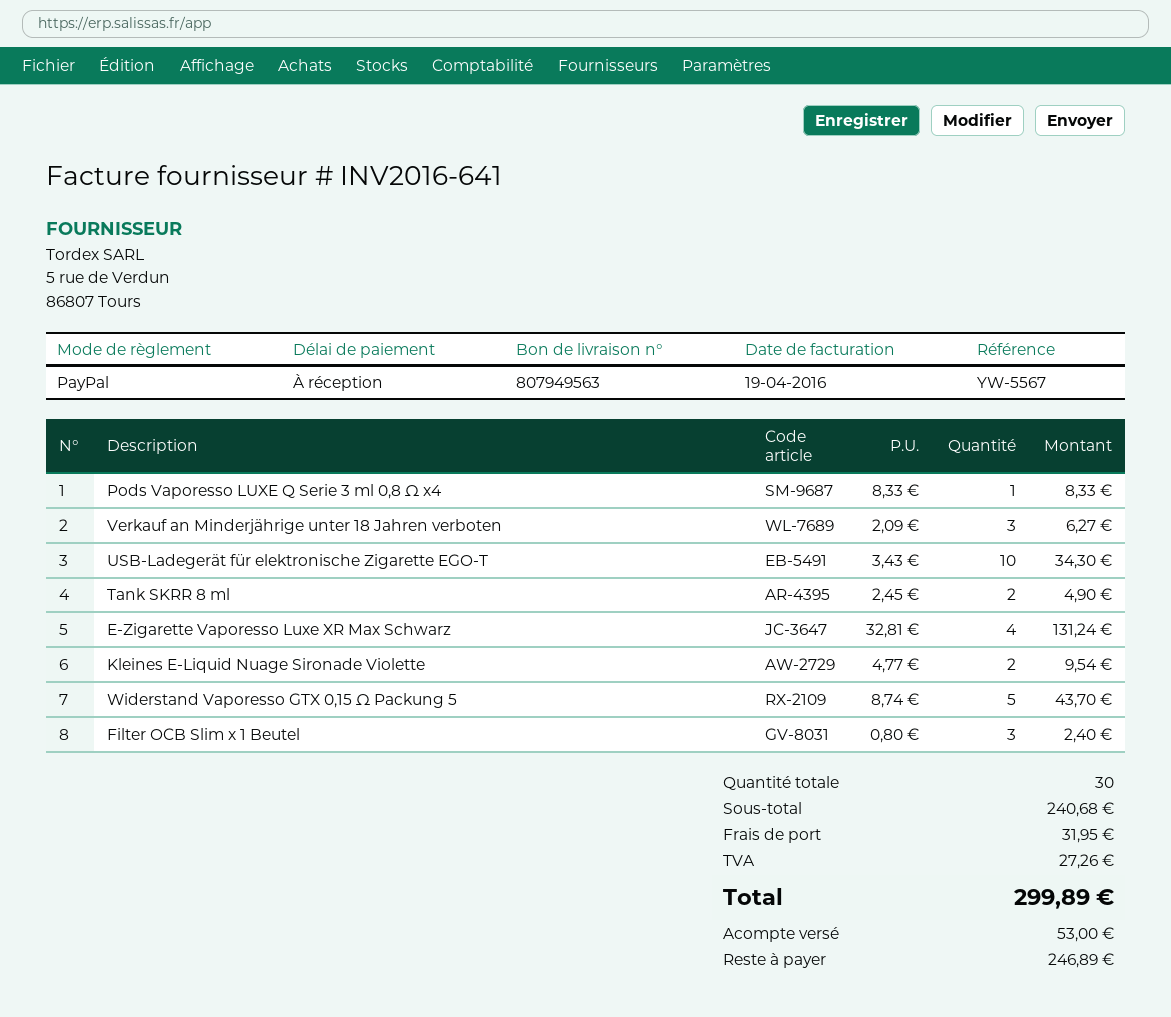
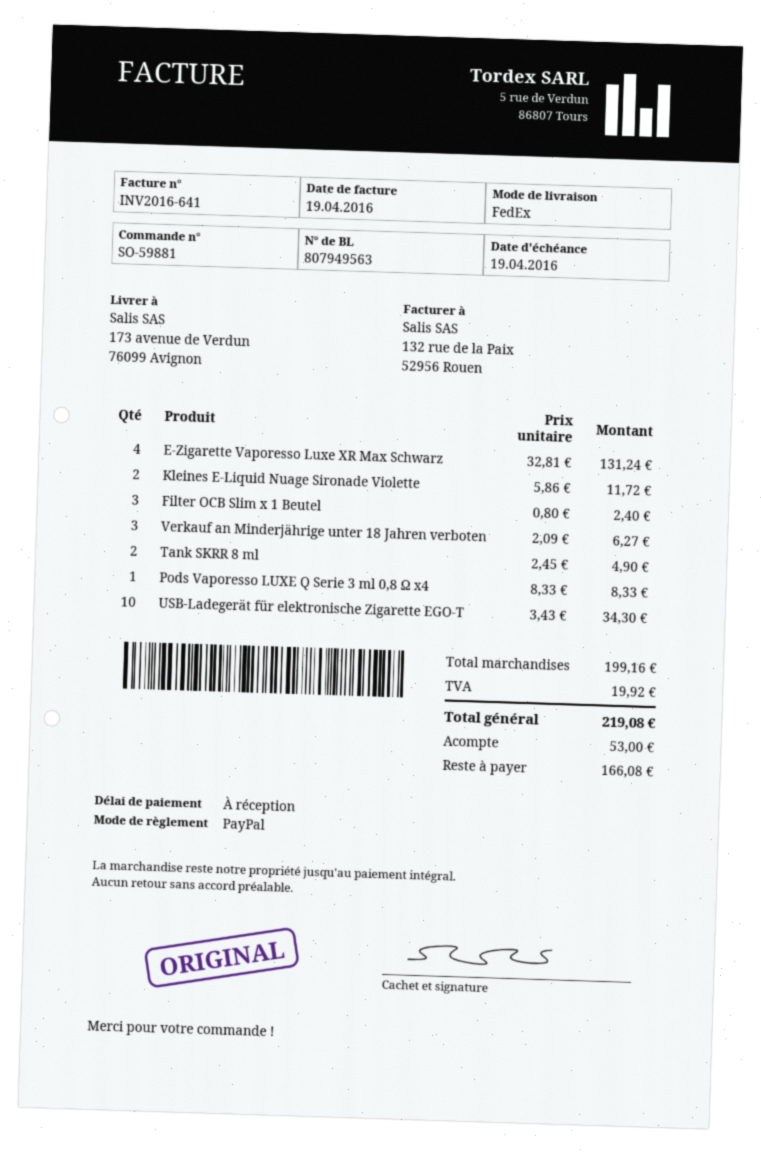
Kleines E-Liquid Nuage Sironade Violette: 2 x 4.77 = 9.54 -> 2 x 5.86 = 11.72
Widerstand Vaporesso GTX 0,15 Ω Packung 5: 5 x 8.74 = 43.70 -> none
subtotal: 240.68 -> 199.16
shipping: 31.95 -> none
tax: 27.26 -> 19.92
total: 299.89 -> 219.08
balance: 246.89 -> 166.08

